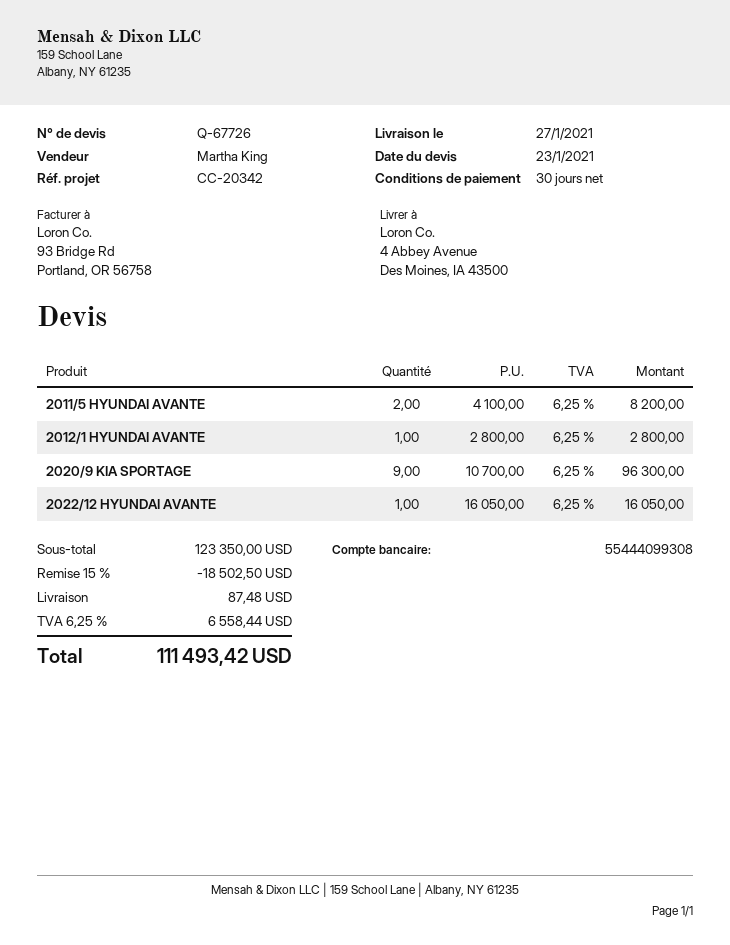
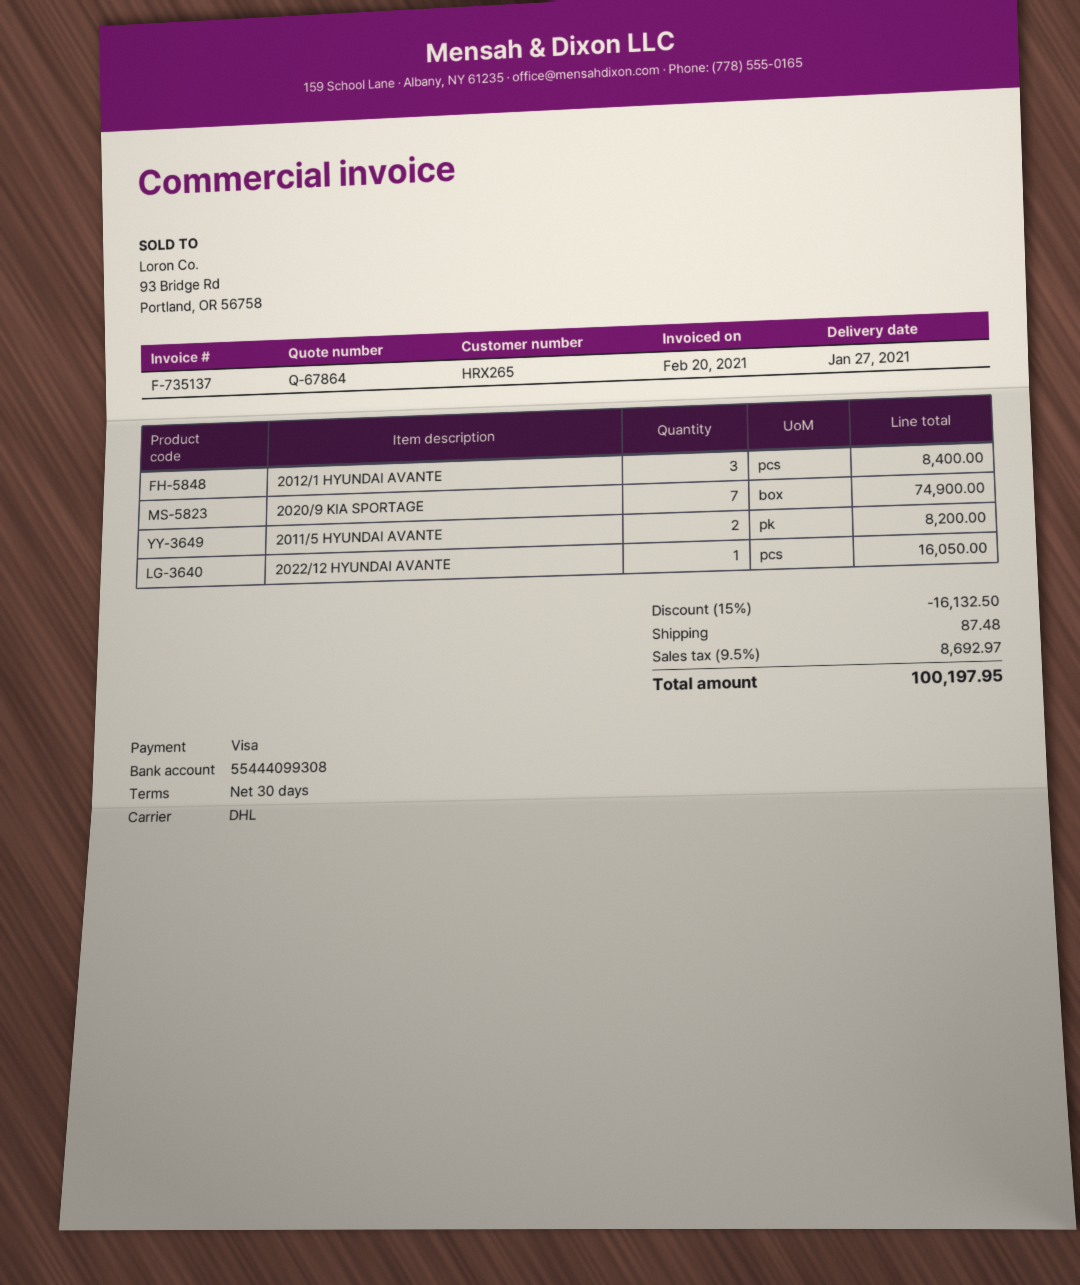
quote number: Q-67726 -> Q-67864
2012/1 HYUNDAI AVANTE: 1 for 2800.00 -> 3 for 8400.00
2020/9 KIA SPORTAGE: 9 for 96300.00 -> 7 for 74900.00
discount: 15% = 18502.50 -> 15% = 16132.50
tax: 6.25% = 6558.44 -> 9.5% = 8692.97
total: 111493.42 -> 100197.95

